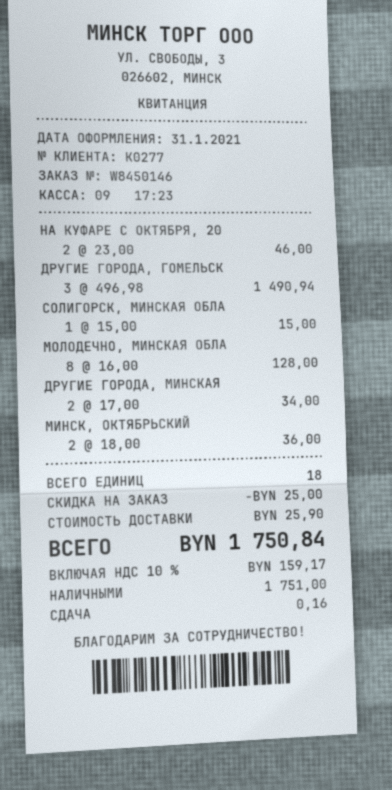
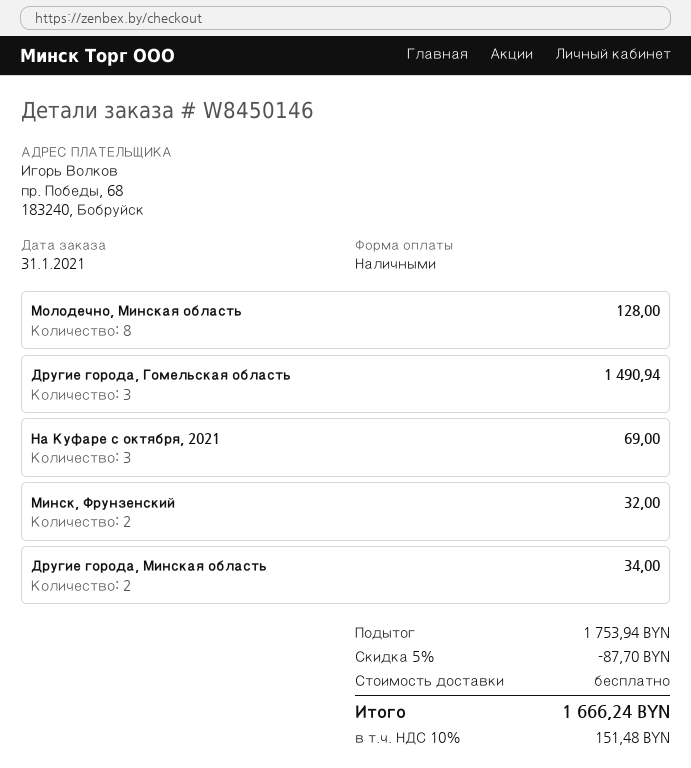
НА КУФАРЕ С ОКТЯБРЯ, 20: 2 for 46.00 -> 3 for 69.00
СОЛИГОРСК, МИНСКАЯ ОБЛА: 1 for 15.00 -> none
МИНСК, ОКТЯБРЬСКИЙ: 2 for 36.00 -> none
Минск, Фрунзенский: none -> 2 for 32.00
discount: 25.00 -> 87.70
shipping: 25.90 -> 0.00
tax: 10% = 159.17 -> 10% = 151.48
total: 1750.84 -> 1666.24

